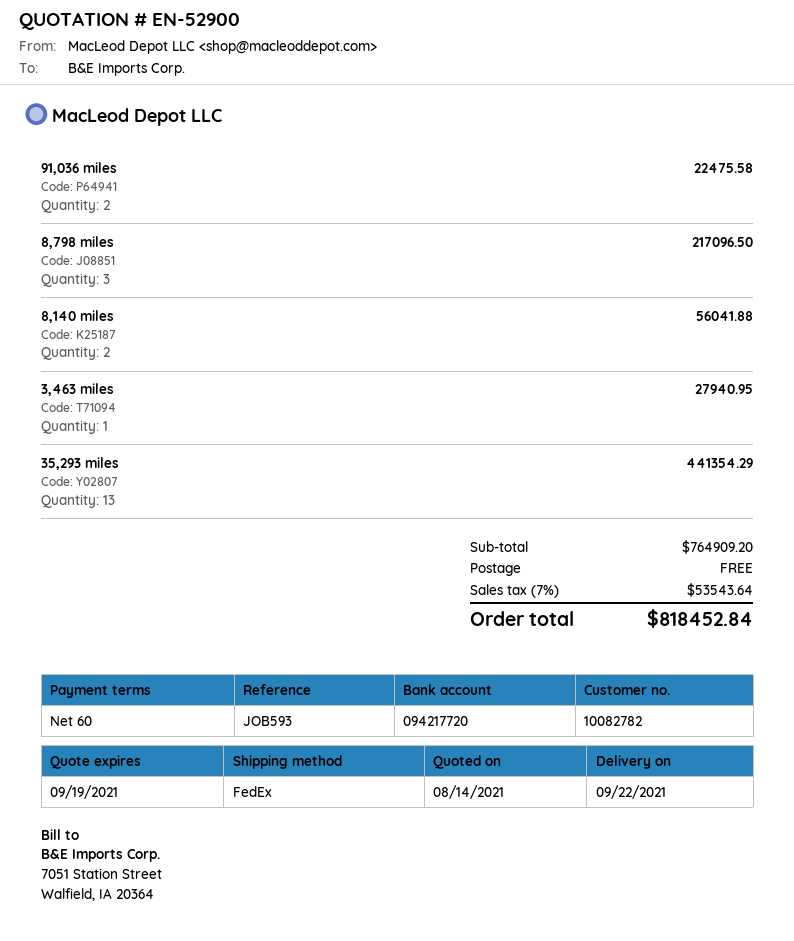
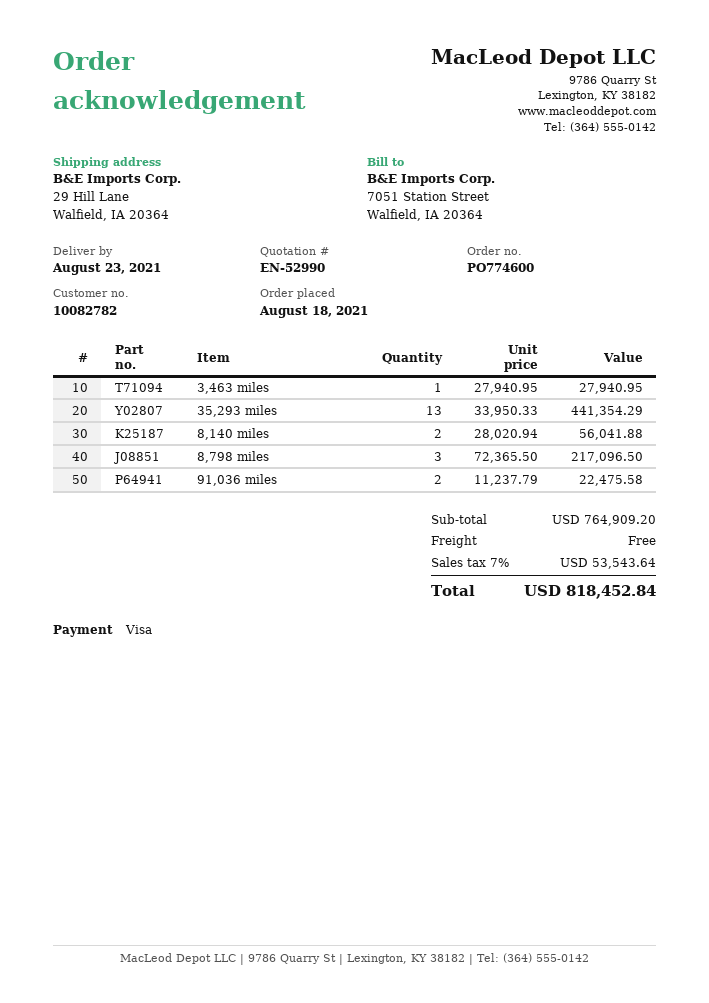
quote number: EN-52900 -> EN-52990
delivery date: 2021-09-22 -> 2021-08-23

